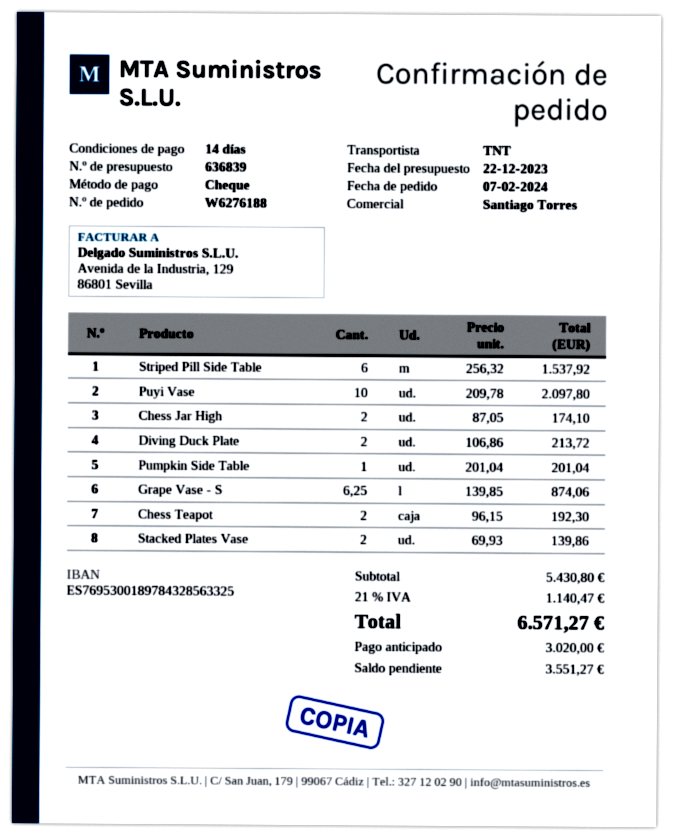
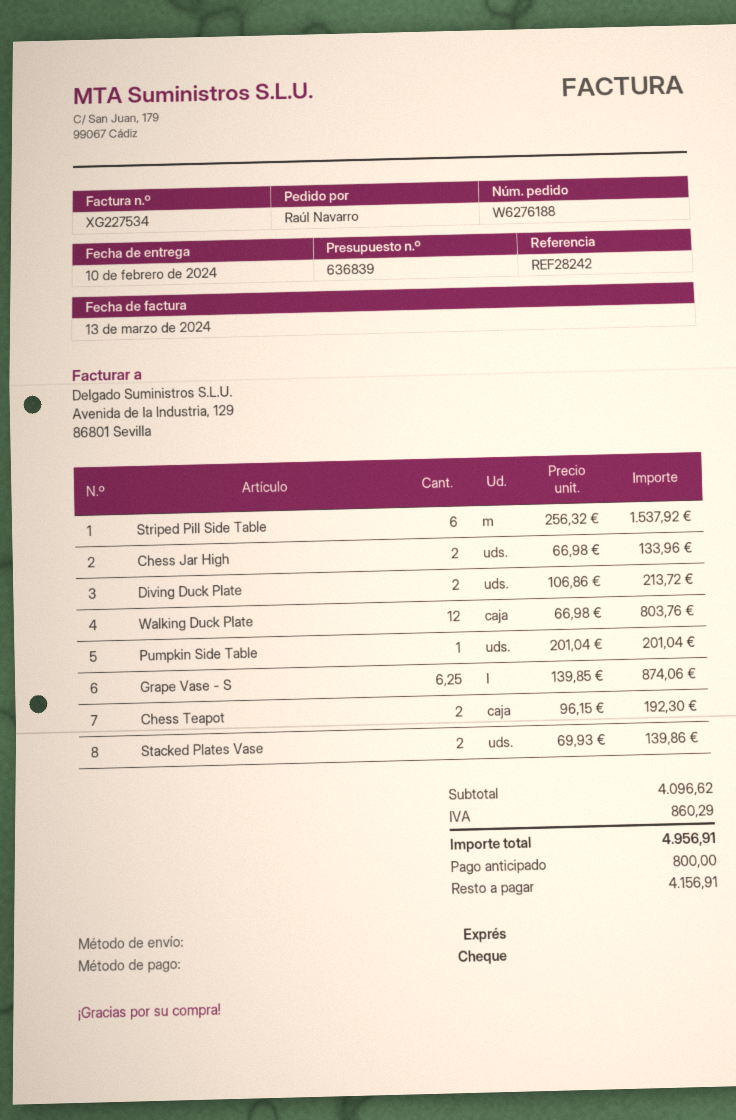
shipping method: TNT -> express
Puyi Vase: 10 x 209.78 = 2097.80 -> none
Chess Jar High: 2 x 87.05 = 174.10 -> 2 x 66.98 = 133.96
Walking Duck Plate: none -> 12 x 66.98 = 803.76
subtotal: 5430.80 -> 4096.62
tax: 1140.47 -> 860.29
total: 6571.27 -> 4956.91
deposit: 3020.00 -> 800.00
balance: 3551.27 -> 4156.91

